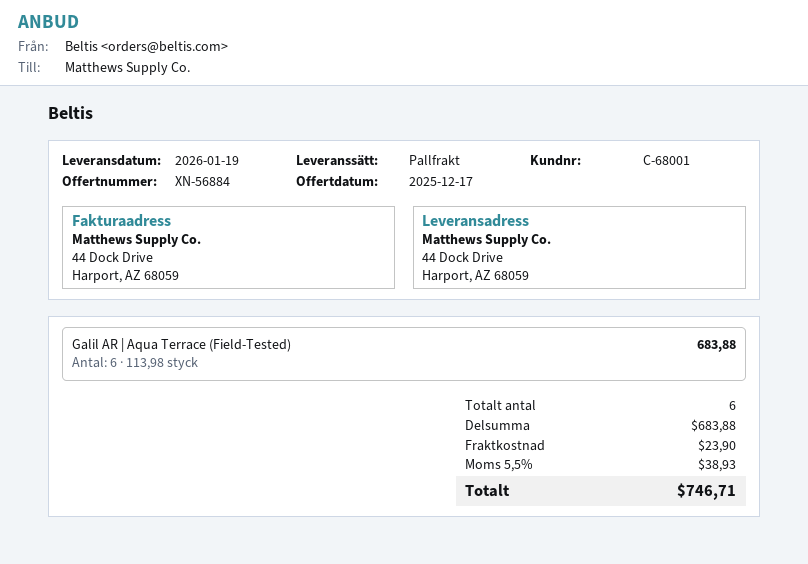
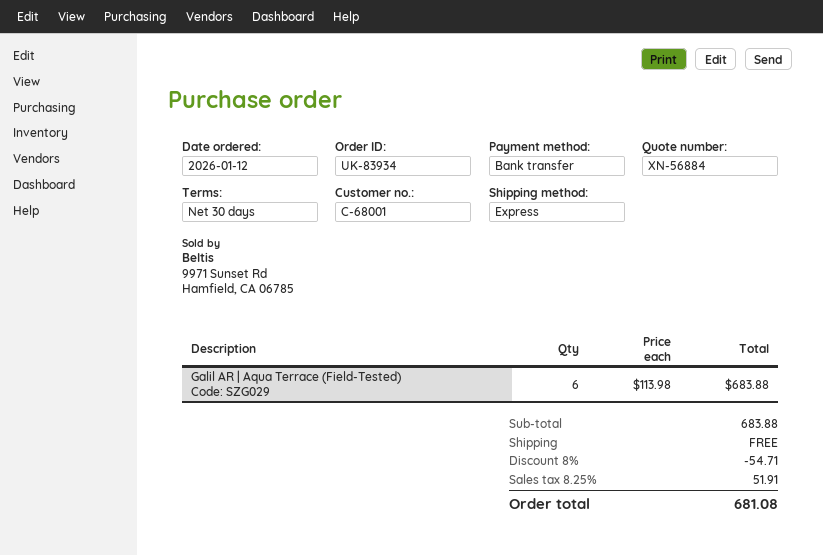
shipping method: pallet freight -> express
discount: none -> 8% = 54.71
shipping: 23.90 -> 0.00
tax: 5.5% = 38.93 -> 8.25% = 51.91
total: 746.71 -> 681.08

